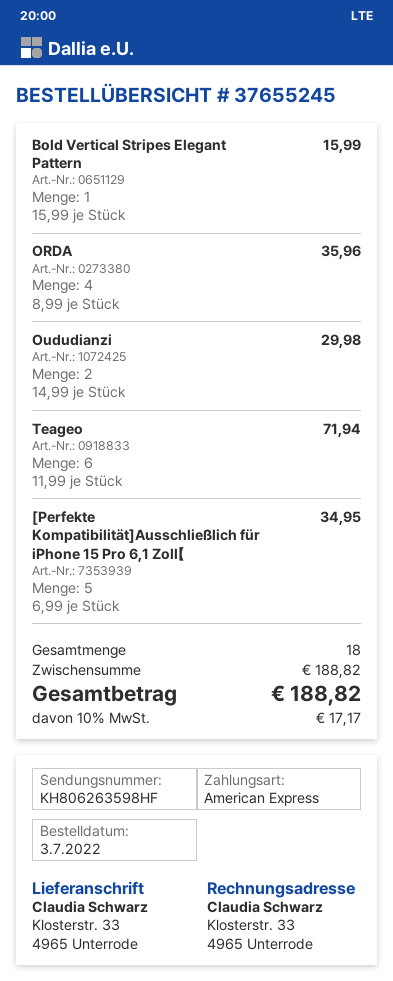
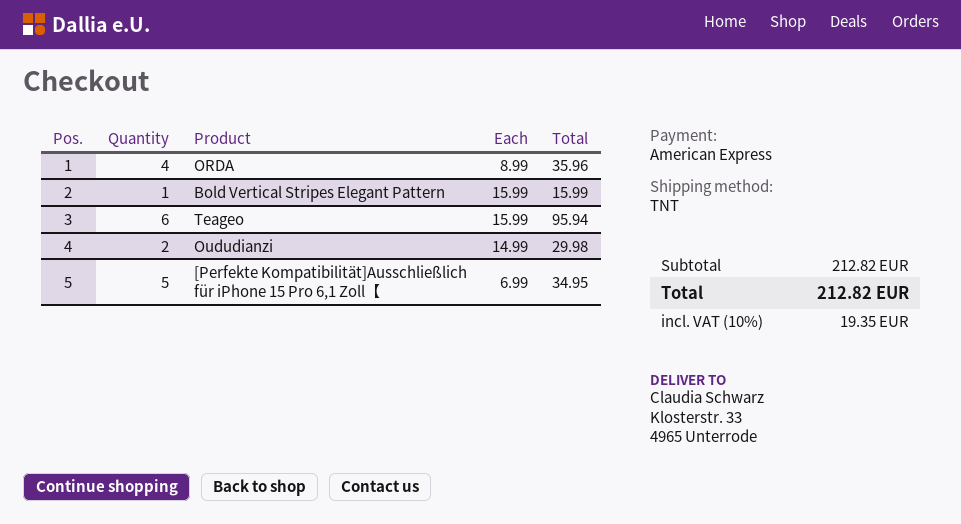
Teageo: 6 x 11.99 = 71.94 -> 6 x 15.99 = 95.94
subtotal: 188.82 -> 212.82
tax: 10% = 17.17 -> 10% = 19.35
total: 188.82 -> 212.82

